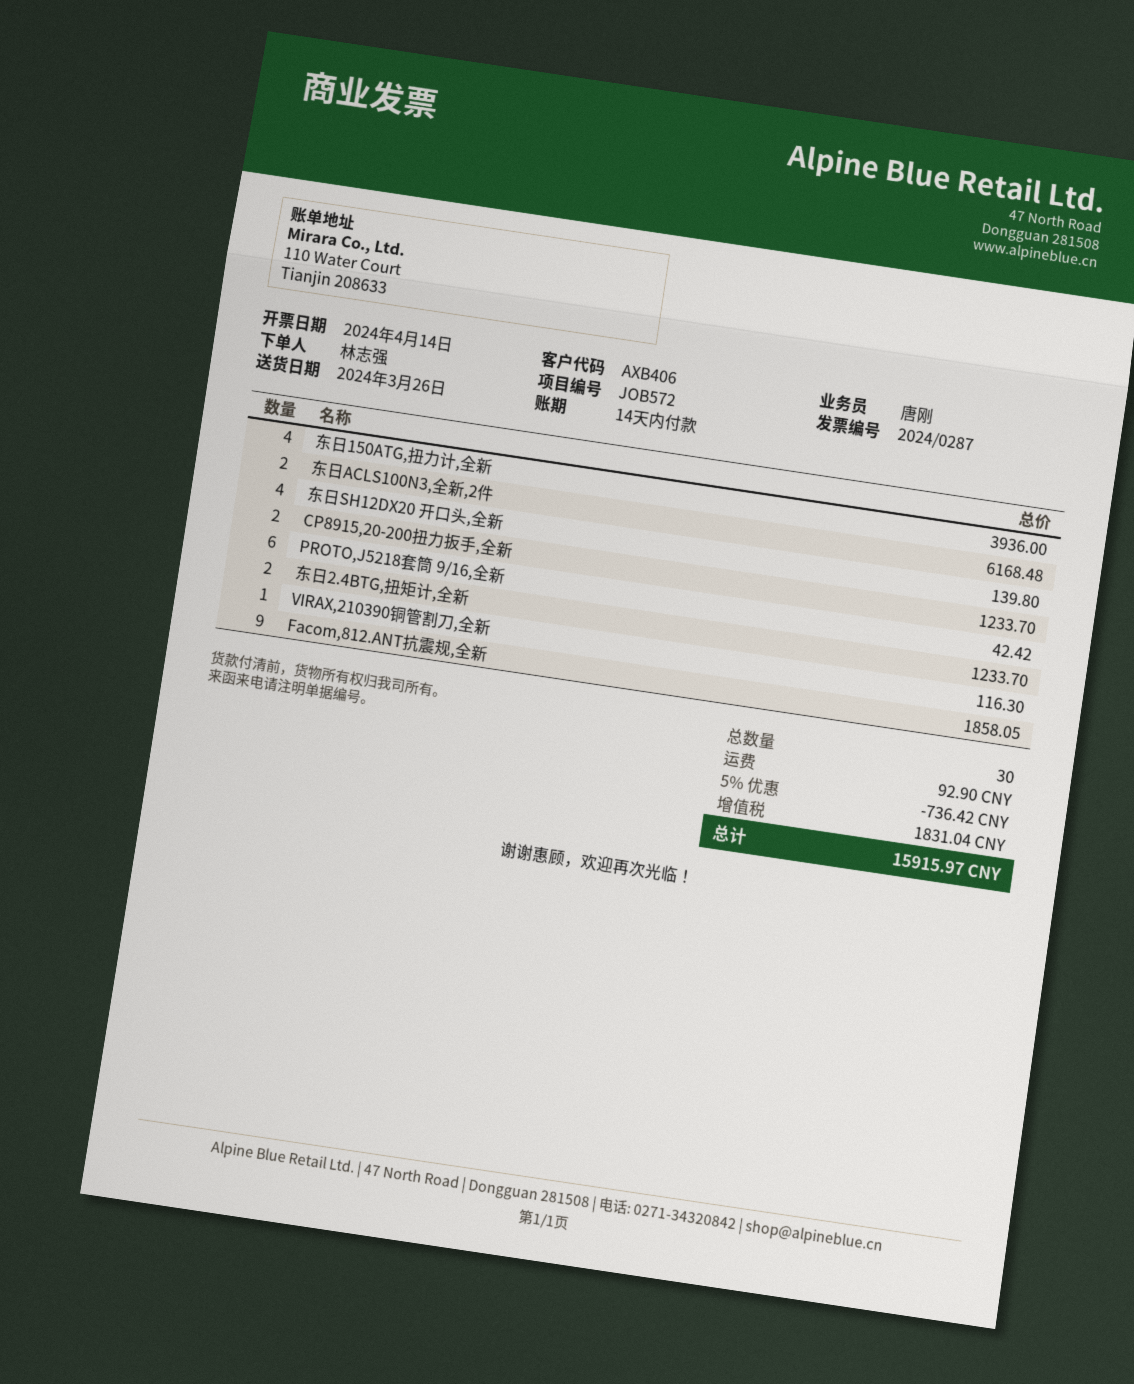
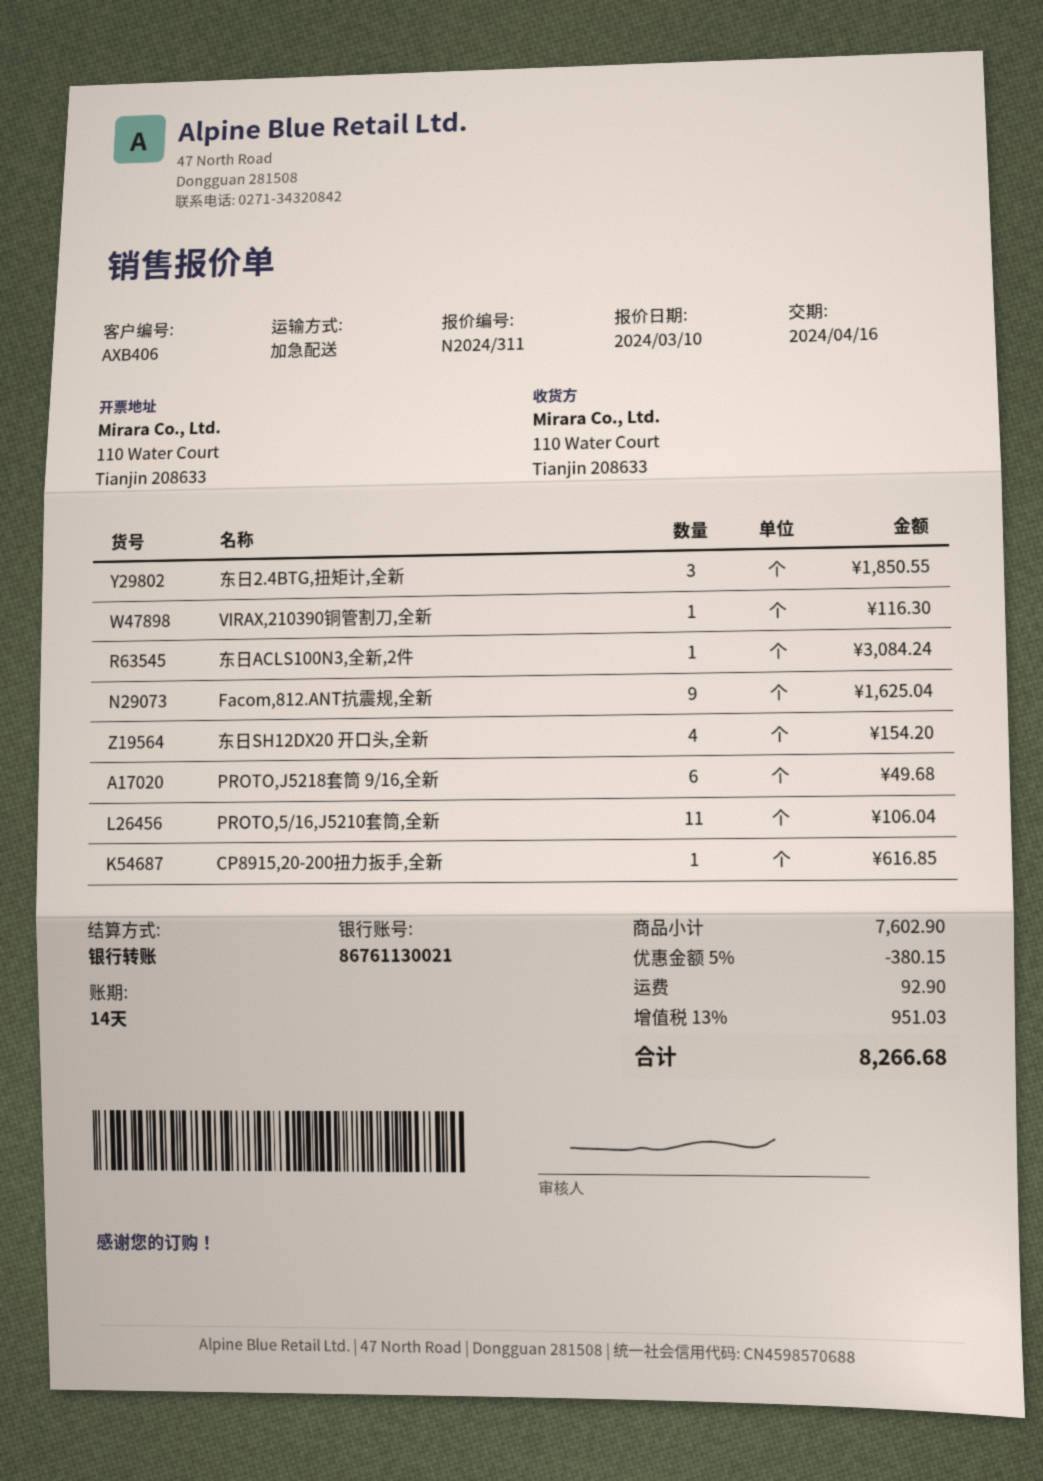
delivery date: 2024-03-26 -> 2024-04-16
东日150ATG,扭力计,全新: 4 for 3936.00 -> none
东日ACLS100N3,全新,2件: 2 for 6168.48 -> 1 for 3084.24
东日SH12DX20 开口头,全新: 4 for 139.80 -> 4 for 154.20
CP8915,20-200扭力扳手,全新: 2 for 1233.70 -> 1 for 616.85
PROTO,J5218套筒 9/16,全新: 6 for 42.42 -> 6 for 49.68
东日2.4BTG,扭矩计,全新: 2 for 1233.70 -> 3 for 1850.55
Facom,812.ANT抗震规,全新: 9 for 1858.05 -> 9 for 1625.04
PROTO,5/16,J5210套筒,全新: none -> 11 for 106.04
discount: 5% = 736.42 -> 5% = 380.15
tax: 1831.04 -> 951.03
total: 15915.97 -> 8266.68

